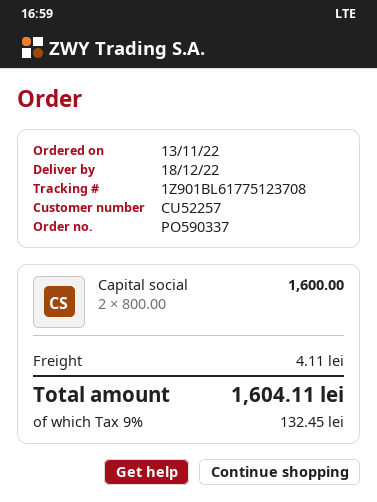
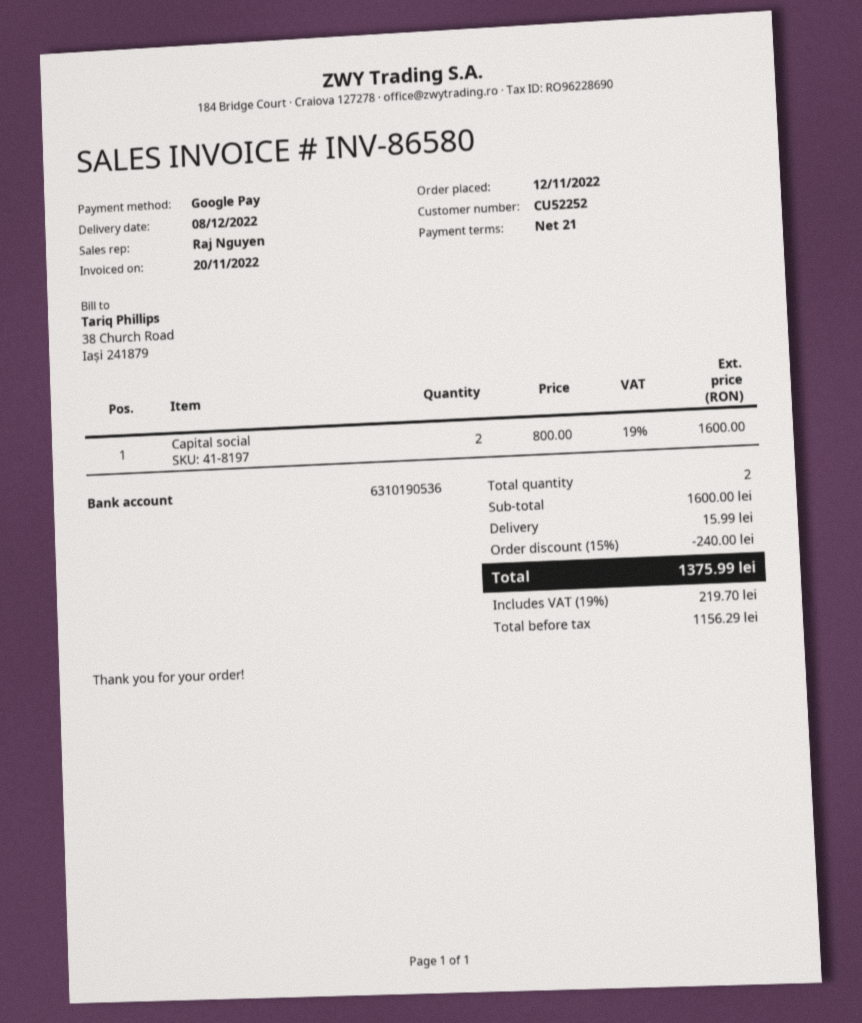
order date: 2022-11-13 -> 2022-11-12
delivery date: 2022-12-18 -> 2022-12-08
customer number: CU52257 -> CU52252
discount: none -> 15% = 240.00
shipping: 4.11 -> 15.99
tax: 9% = 132.45 -> 19% = 219.70
total: 1604.11 -> 1375.99

